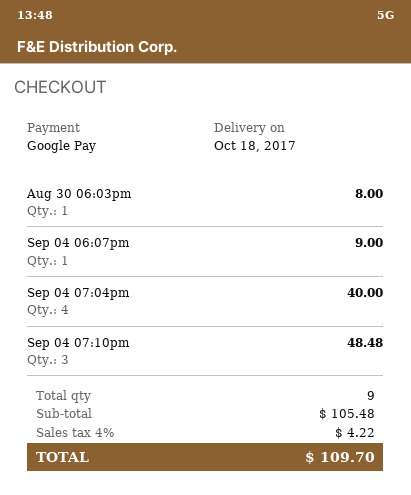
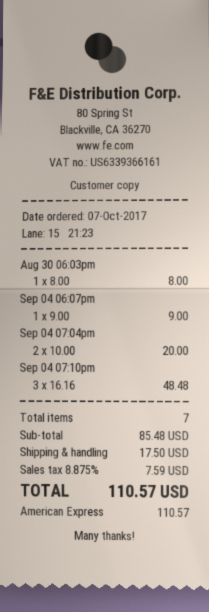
payment method: Google Pay -> American Express
Sep 04 07:04pm: 4 for 40.00 -> 2 for 20.00
total quantity: 9 -> 7
subtotal: 105.48 -> 85.48
shipping: none -> 17.50
tax: 4% = 4.22 -> 8.875% = 7.59
total: 109.70 -> 110.57

